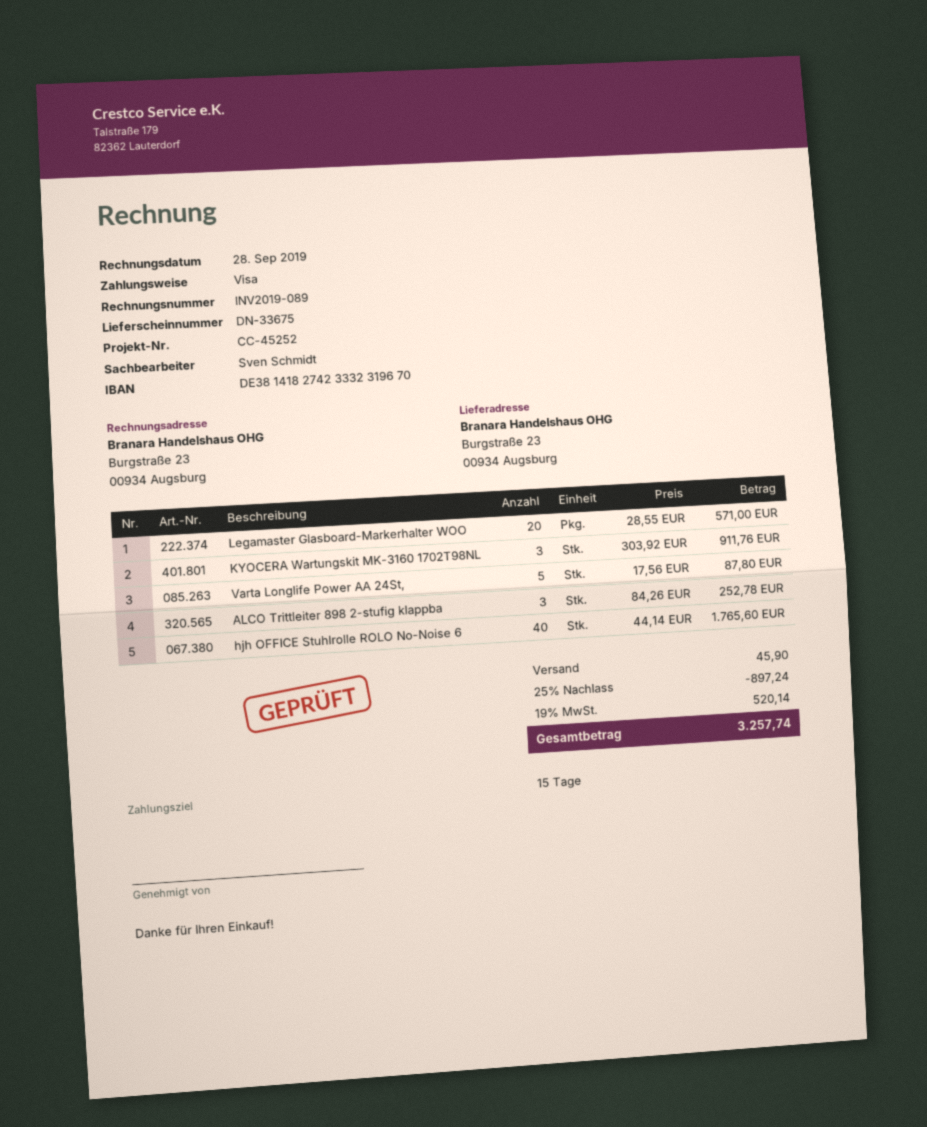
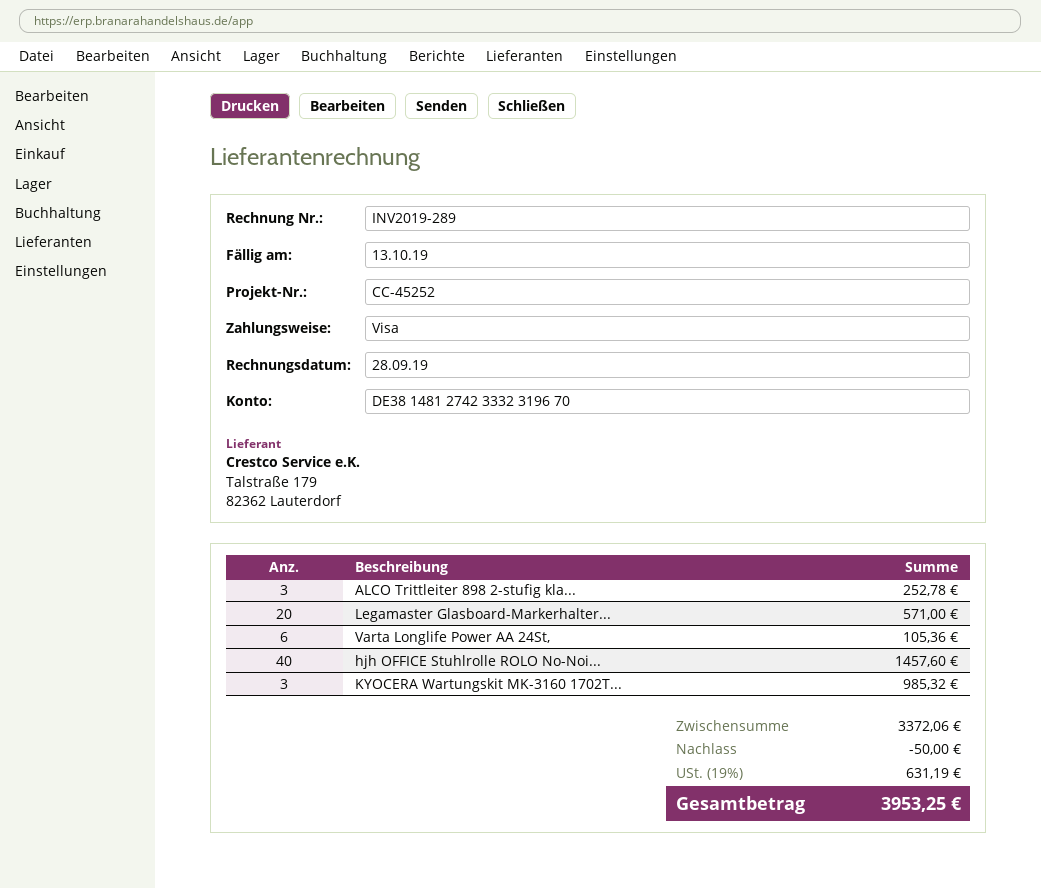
invoice number: INV2019-089 -> INV2019-289
bank account: DE38141827423332319670 -> DE38148127423332319670
KYOCERA Wartungskit MK-3160 1702T98NL: 3 for 911.76 -> 3 for 985.32
Varta Longlife Power AA 24St,: 5 for 87.80 -> 6 for 105.36
hjh OFFICE Stuhlrolle ROLO No-Noise 6: 40 for 1765.60 -> 40 for 1457.60
discount: 897.24 -> 50.00
shipping: 45.90 -> none
tax: 19% = 520.14 -> 19% = 631.19
total: 3257.74 -> 3953.25

